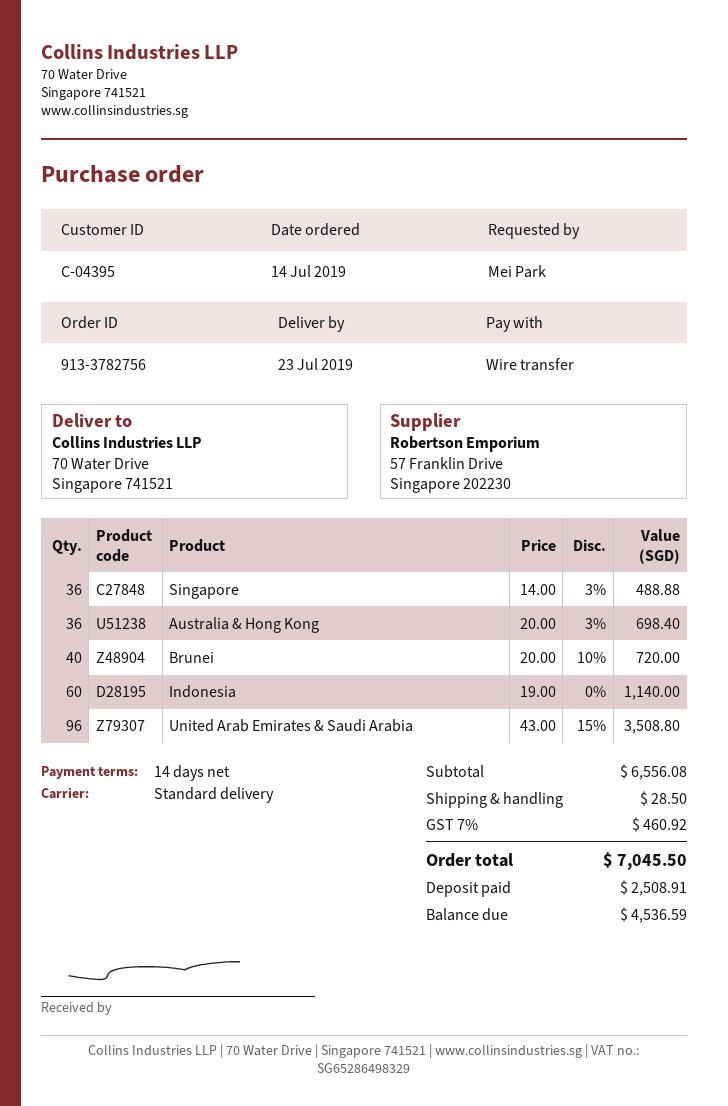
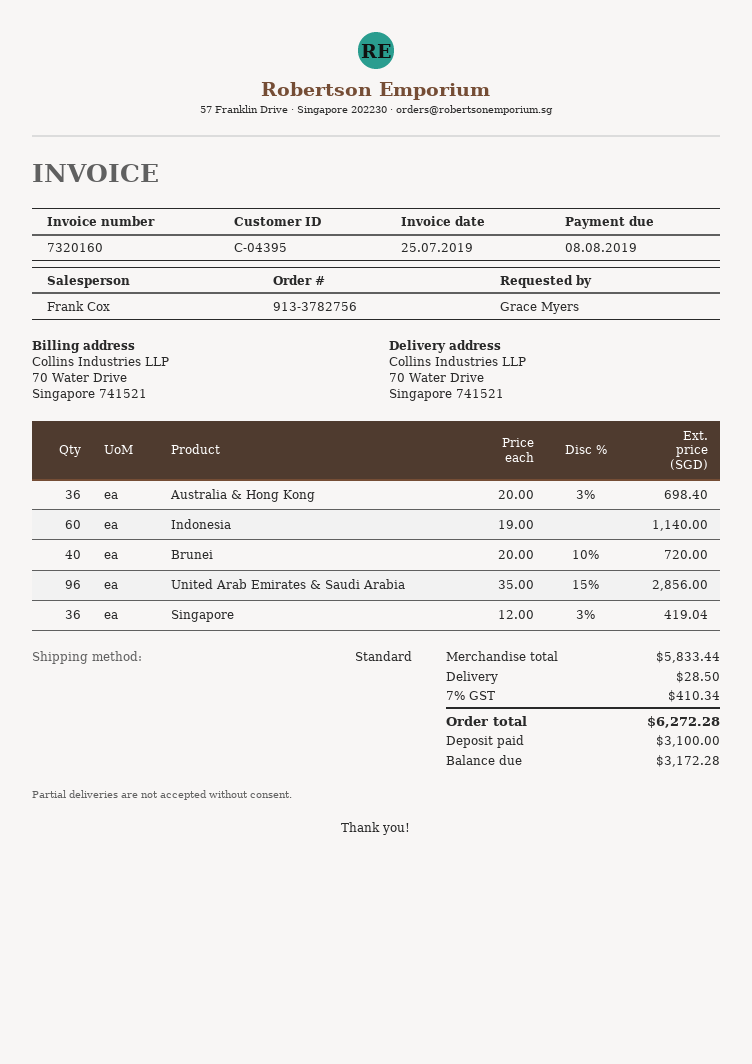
ordered by: Mei Park -> Grace Myers
Singapore: 36 x 14.00 - 3% = 488.88 -> 36 x 12.00 - 3% = 419.04
United Arab Emirates & Saudi Arabia: 96 x 43.00 - 15% = 3508.80 -> 96 x 35.00 - 15% = 2856.00
subtotal: 6556.08 -> 5833.44
tax: 7% = 460.92 -> 7% = 410.34
total: 7045.50 -> 6272.28
deposit: 2508.91 -> 3100.00
balance: 4536.59 -> 3172.28

